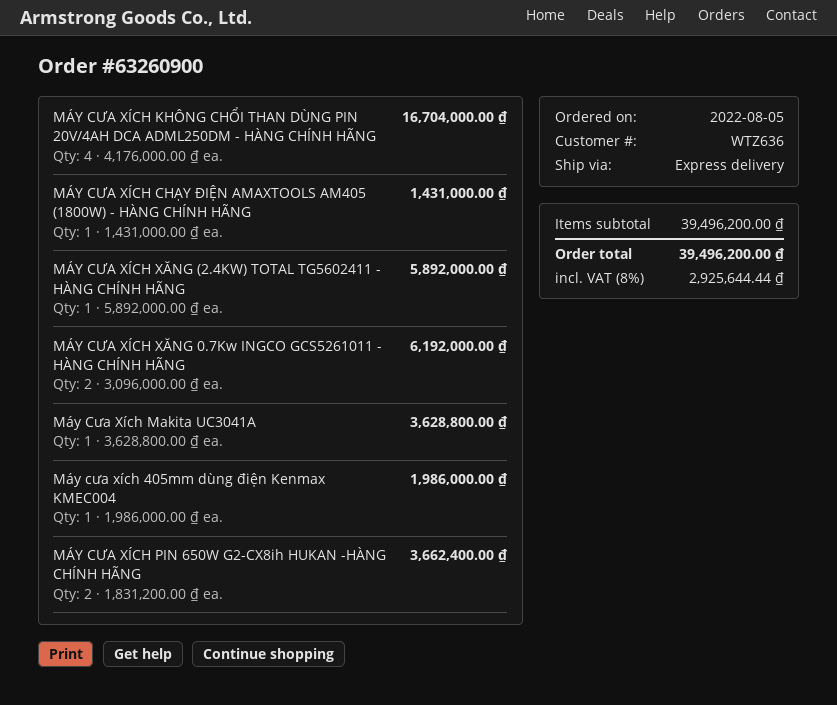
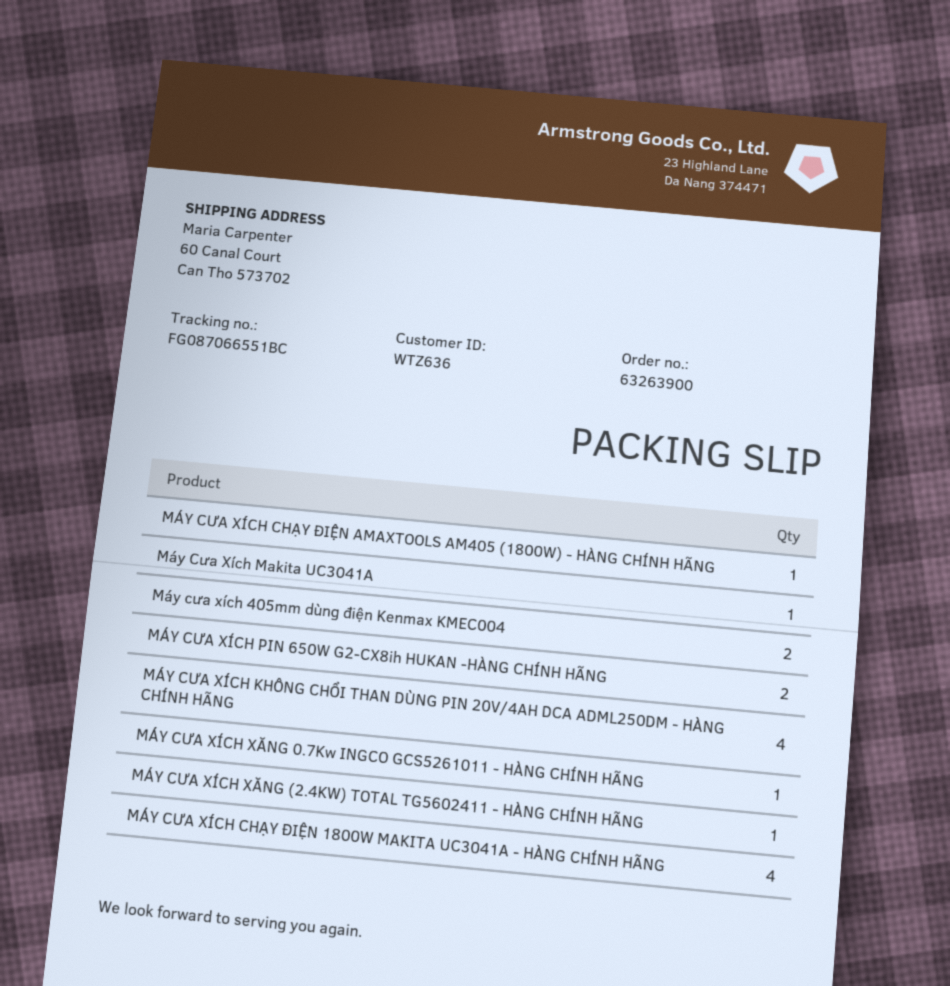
order number: 63260900 -> 63263900
MÁY CƯA XÍCH XĂNG 0.7Kw INGCO GCS5261011 - HÀNG CHÍNH HÃNG: 2 -> 1
Máy cưa xích 405mm dùng điện Kenmax KMEC004: 1 -> 2
MÁY CƯA XÍCH CHẠY ĐIỆN 1800W MAKITA UC3041A - HÀNG CHÍNH HÃNG: none -> 4

